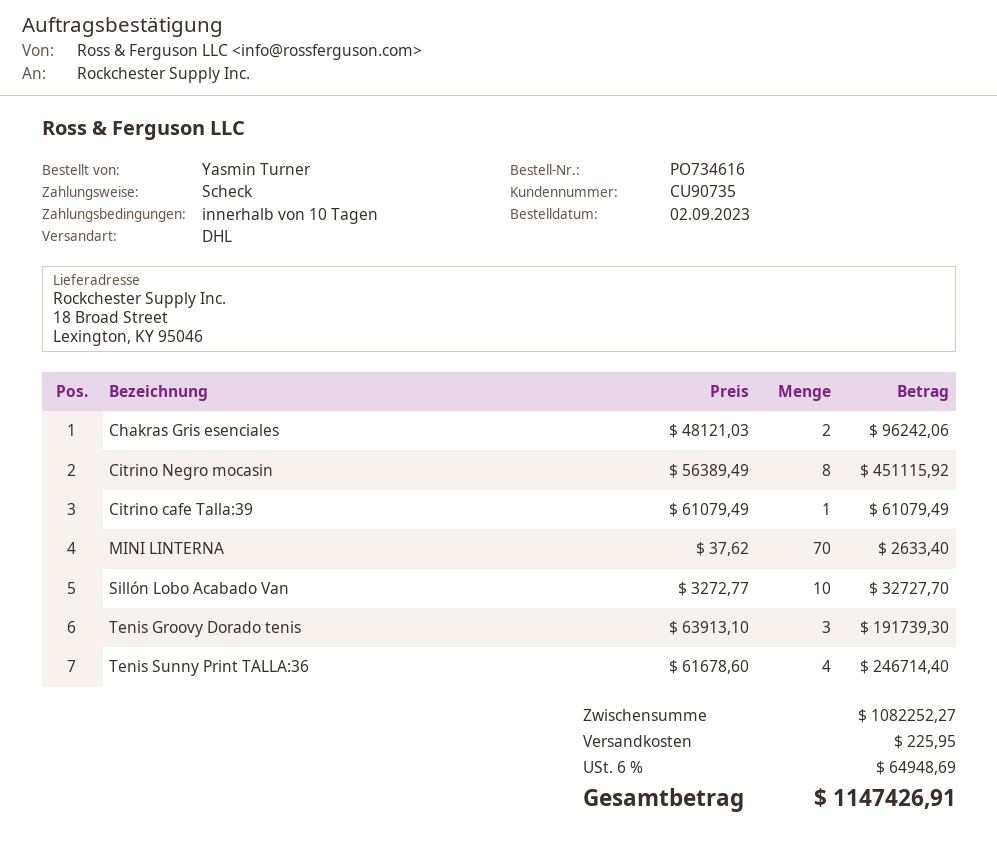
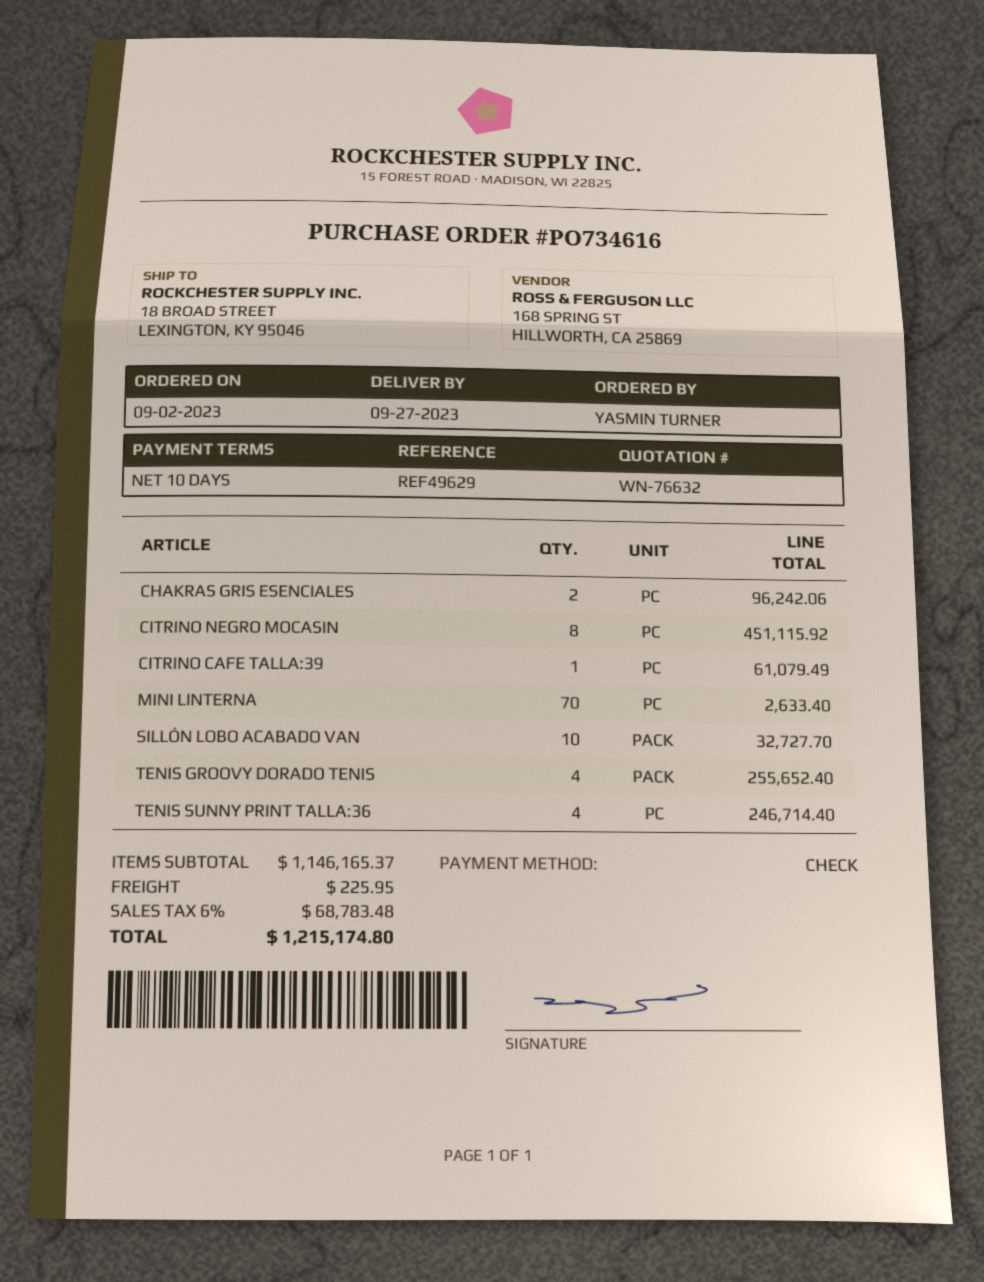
Tenis Groovy Dorado tenis: 3 for 191739.30 -> 4 for 255652.40
subtotal: 1082252.27 -> 1146165.37
tax: 6% = 64948.69 -> 6% = 68783.48
total: 1147426.91 -> 1215174.80

